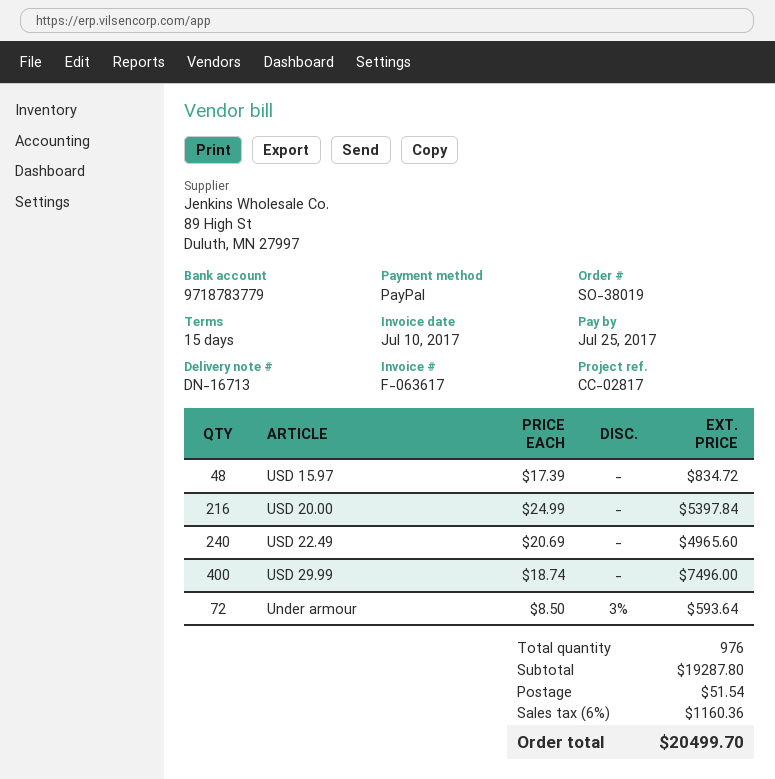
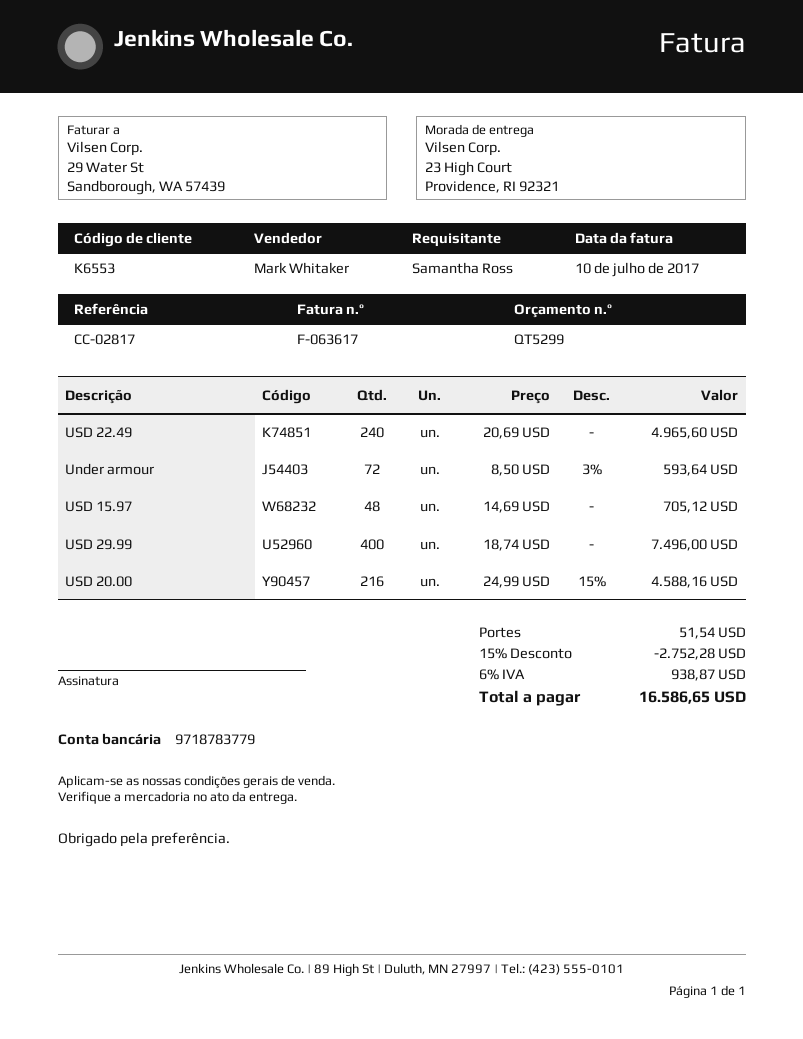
USD 15.97: 48 x 17.39 = 834.72 -> 48 x 14.69 = 705.12
USD 20.00: 216 x 24.99 = 5397.84 -> 216 x 24.99 - 15% = 4588.16
discount: none -> 15% = 2752.28
tax: 6% = 1160.36 -> 6% = 938.87
total: 20499.70 -> 16586.65

